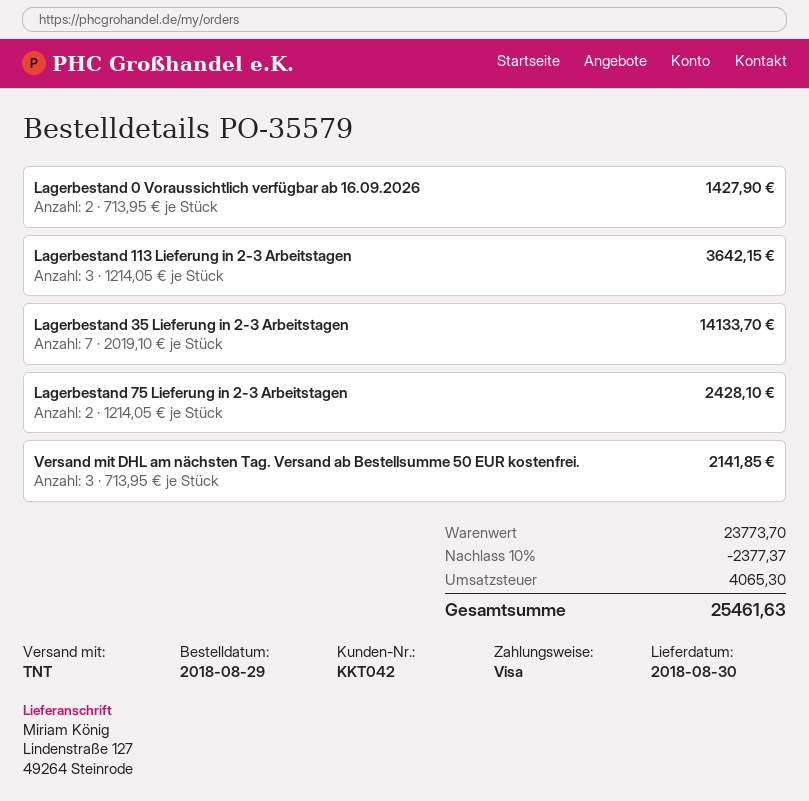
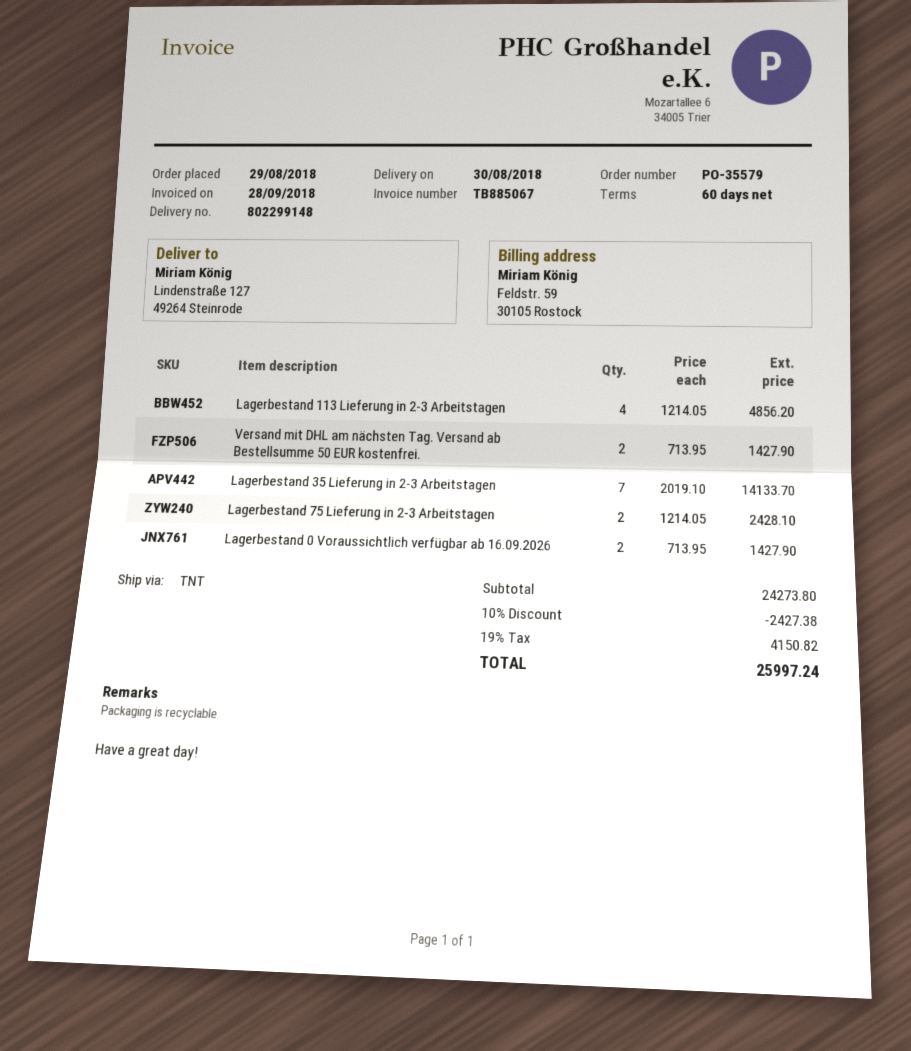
Lagerbestand 113 Lieferung in 2-3 Arbeitstagen: 3 x 1214.05 = 3642.15 -> 4 x 1214.05 = 4856.20
Versand mit DHL am nächsten Tag. Versand ab Bestellsumme 50 EUR kostenfrei.: 3 x 713.95 = 2141.85 -> 2 x 713.95 = 1427.90
subtotal: 23773.70 -> 24273.80
discount: 10% = 2377.37 -> 10% = 2427.38
tax: 4065.30 -> 4150.82
total: 25461.63 -> 25997.24

